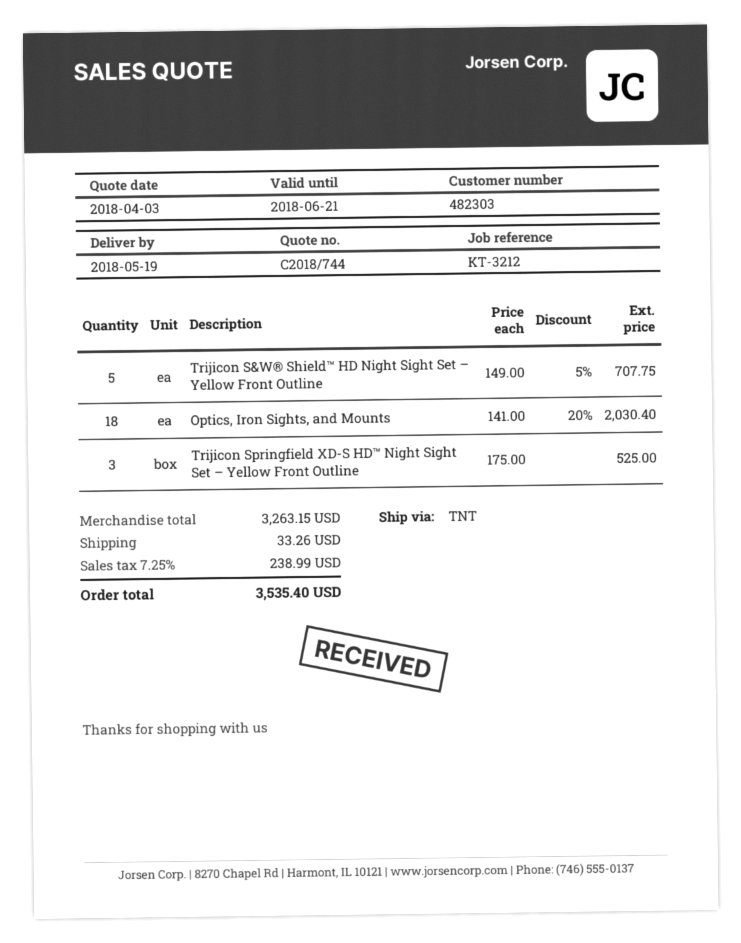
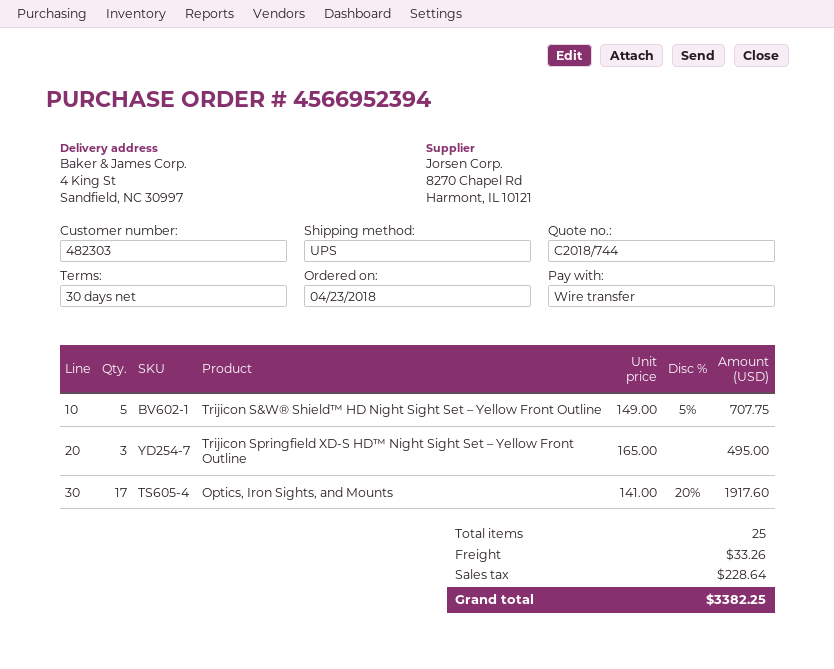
shipping method: TNT -> UPS
Optics, Iron Sights, and Mounts: 18 x 141.00 - 20% = 2030.40 -> 17 x 141.00 - 20% = 1917.60
Trijicon Springfield XD-S HD™ Night Sight Set – Yellow Front Outline: 3 x 175.00 = 525.00 -> 3 x 165.00 = 495.00
tax: 238.99 -> 228.64
total: 3535.40 -> 3382.25

